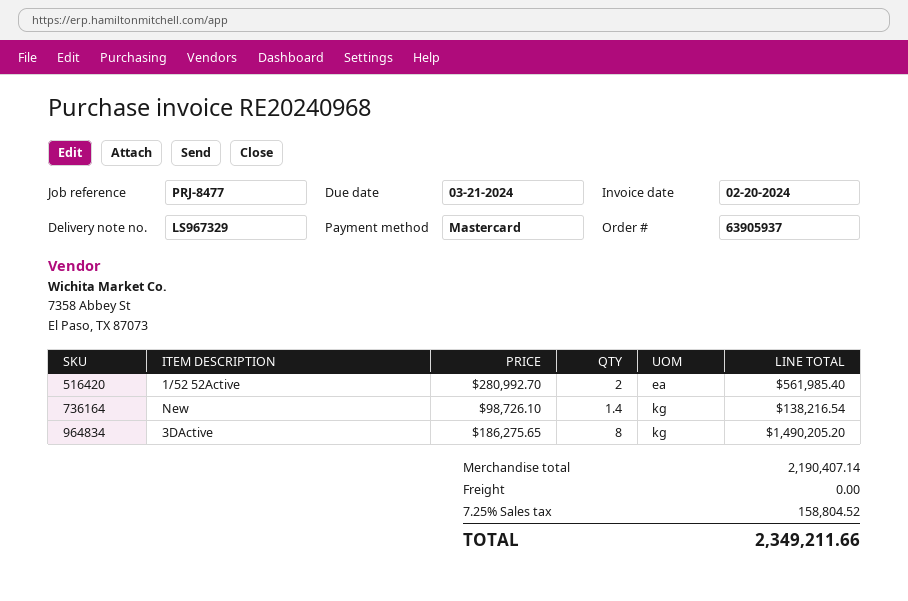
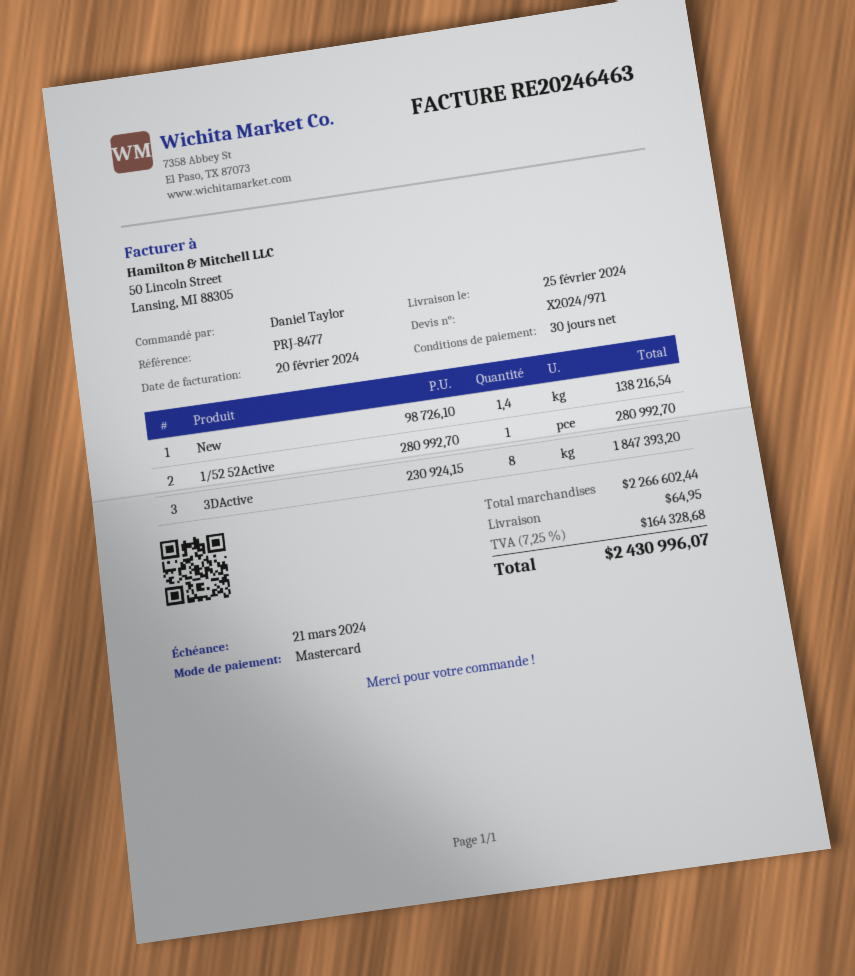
invoice number: RE20240968 -> RE20246463
1/52 52Active: 2 x 280992.70 = 561985.40 -> 1 x 280992.70 = 280992.70
3DActive: 8 x 186275.65 = 1490205.20 -> 8 x 230924.15 = 1847393.20
subtotal: 2190407.14 -> 2266602.44
shipping: 0.00 -> 64.95
tax: 7.25% = 158804.52 -> 7.25% = 164328.68
total: 2349211.66 -> 2430996.07

